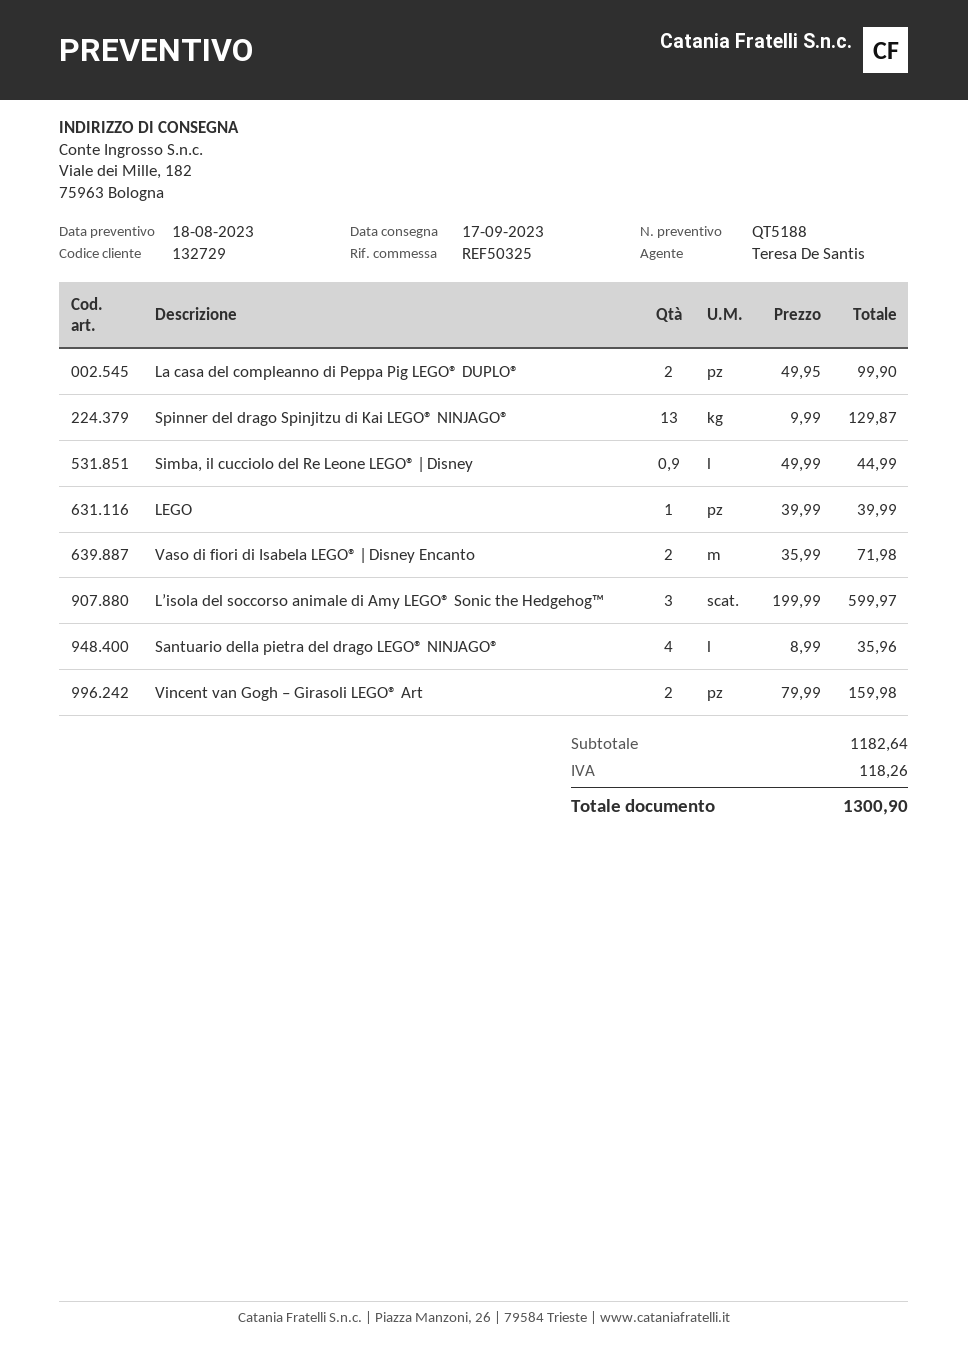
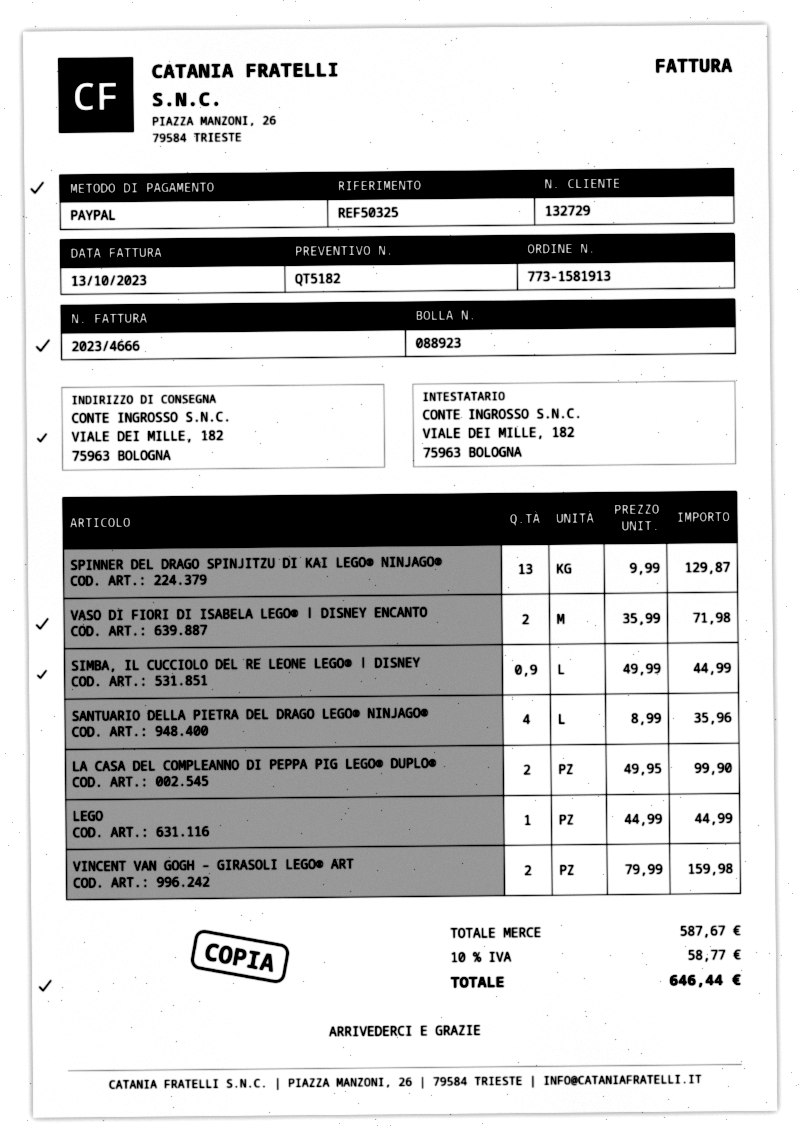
quote number: QT5188 -> QT5182
LEGO: 1 x 39.99 = 39.99 -> 1 x 44.99 = 44.99
L’isola del soccorso animale di Amy LEGO® Sonic the Hedgehog™: 3 x 199.99 = 599.97 -> none
subtotal: 1182.64 -> 587.67
tax: 118.26 -> 58.77
total: 1300.90 -> 646.44

